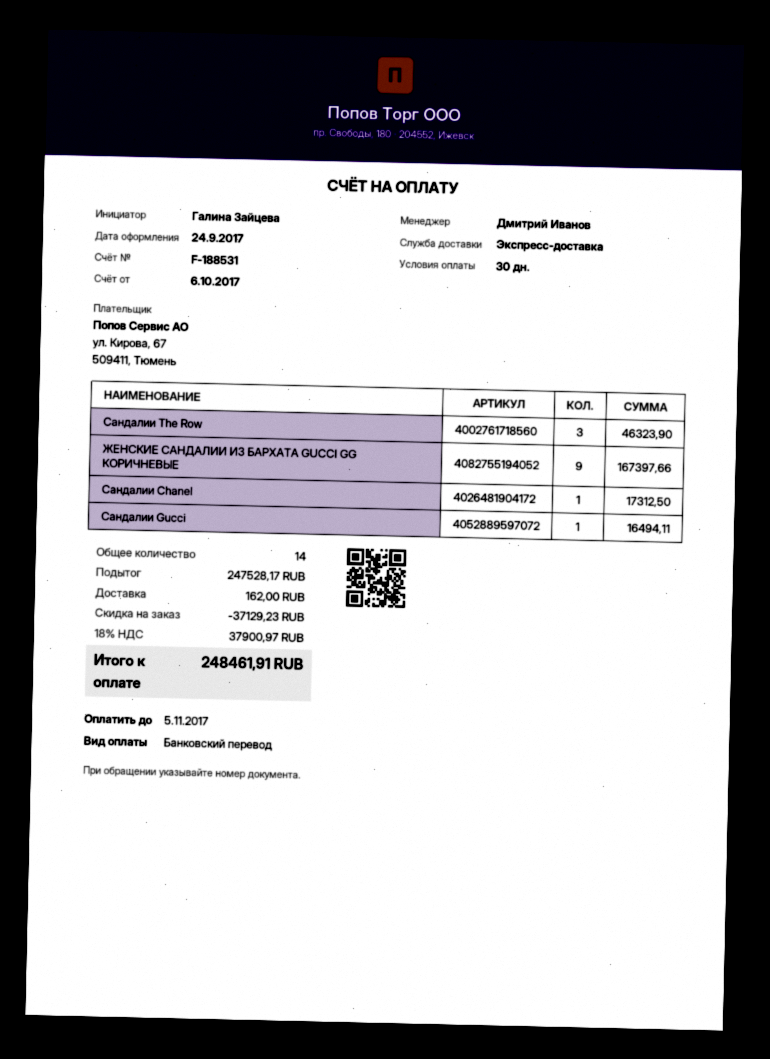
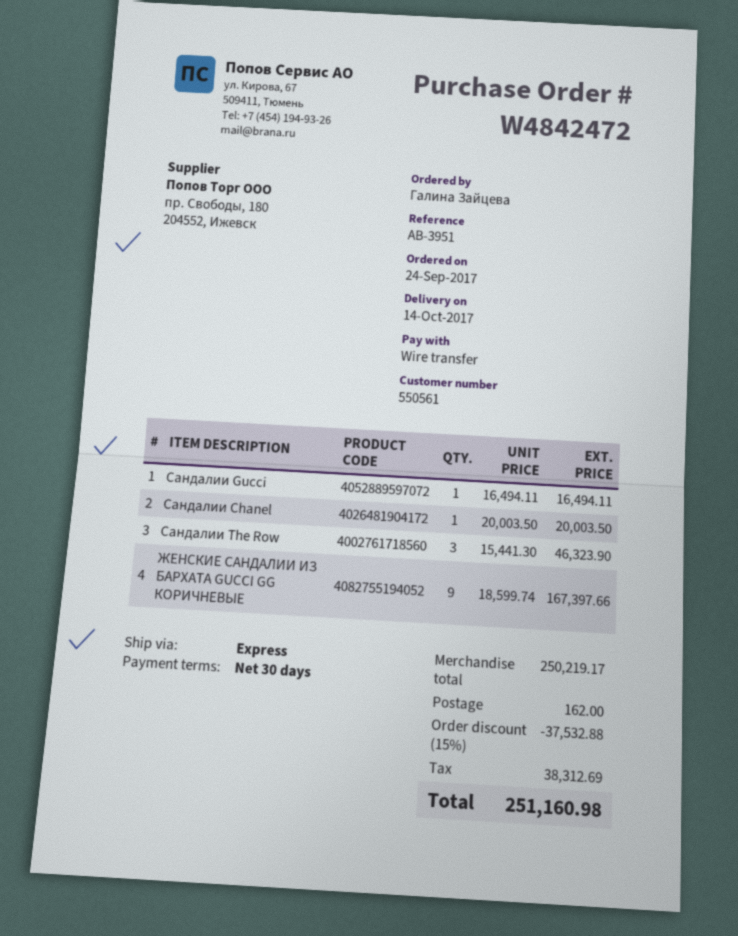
Сандалии Chanel: 1 for 17312.50 -> 1 for 20003.50
subtotal: 247528.17 -> 250219.17
discount: 37129.23 -> 37532.88
tax: 37900.97 -> 38312.69
total: 248461.91 -> 251160.98

